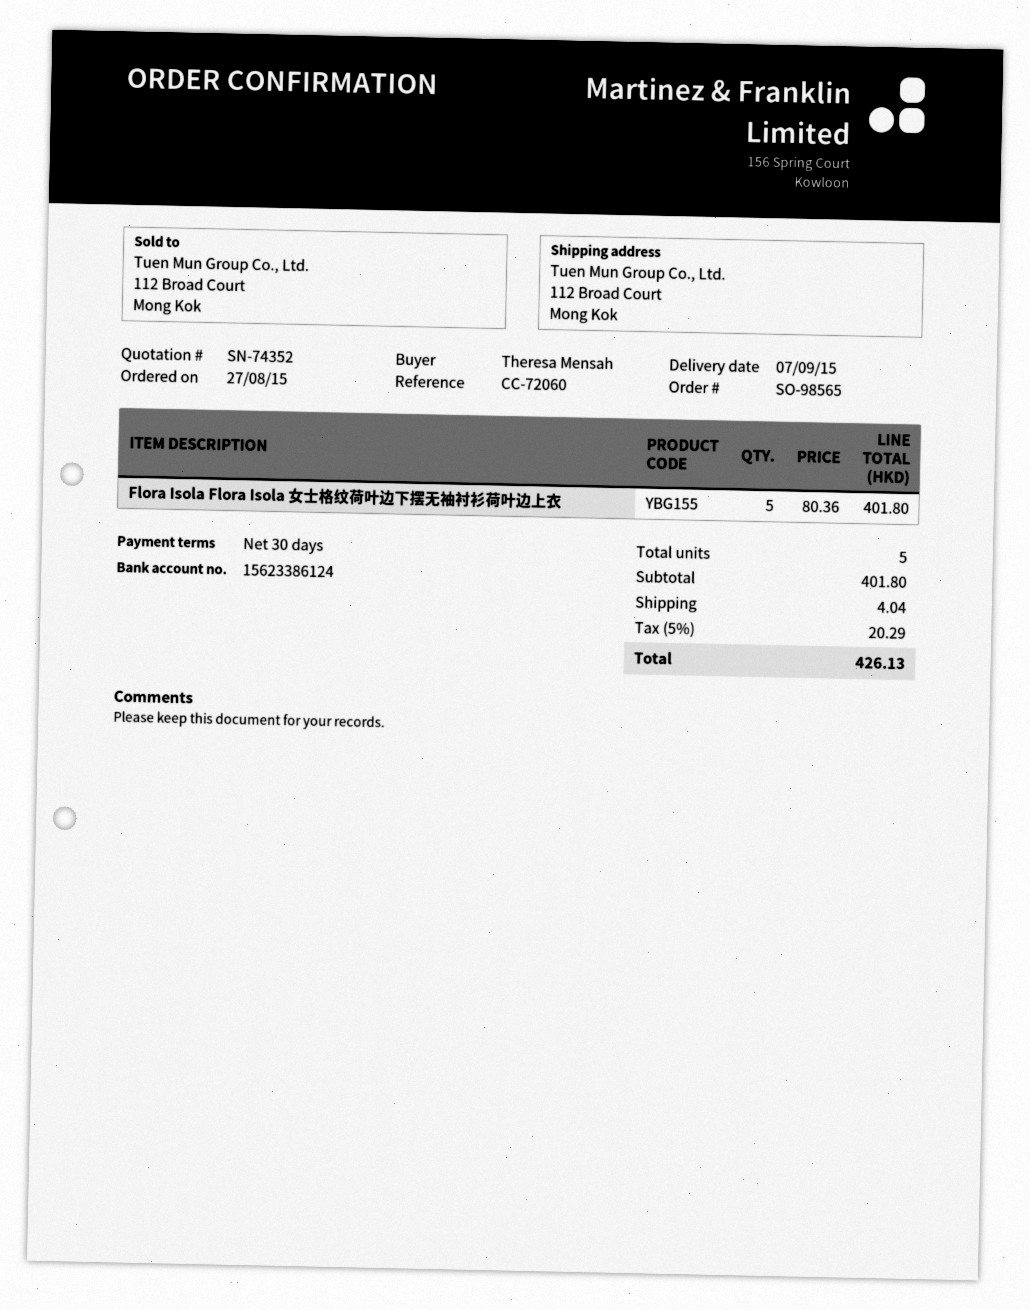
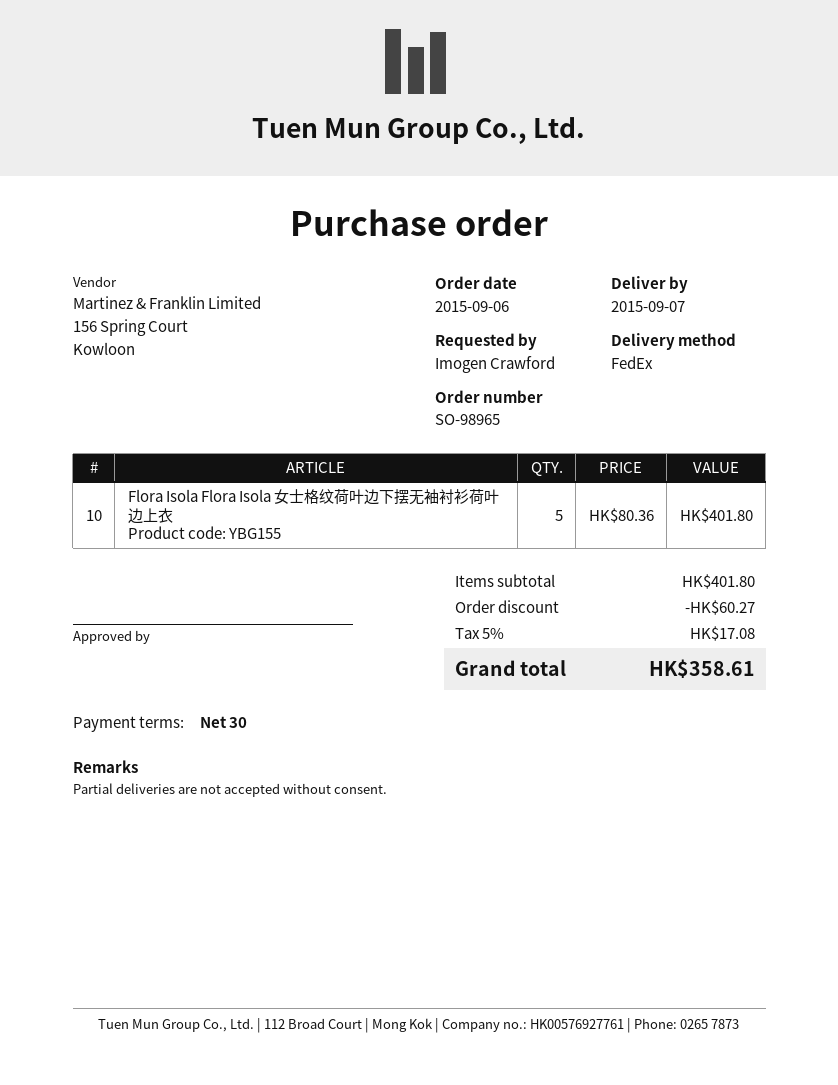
order number: SO-98565 -> SO-98965
order date: 2015-08-27 -> 2015-09-06
ordered by: Theresa Mensah -> Imogen Crawford
discount: none -> 60.27
shipping: 4.04 -> none
tax: 5% = 20.29 -> 5% = 17.08
total: 426.13 -> 358.61

